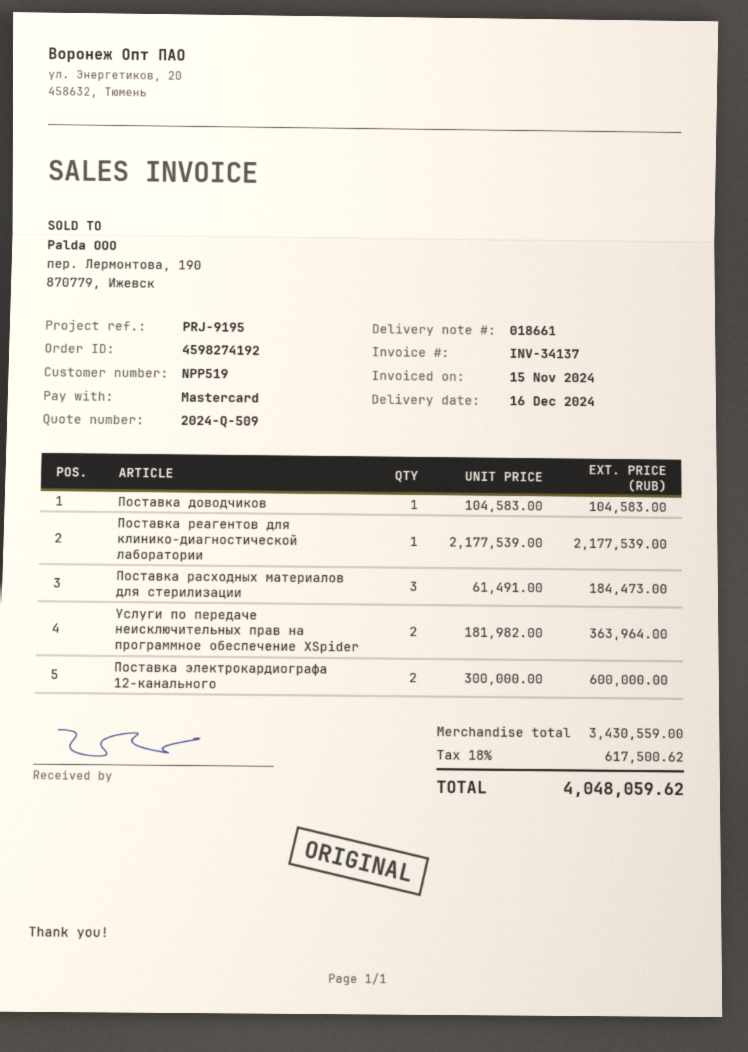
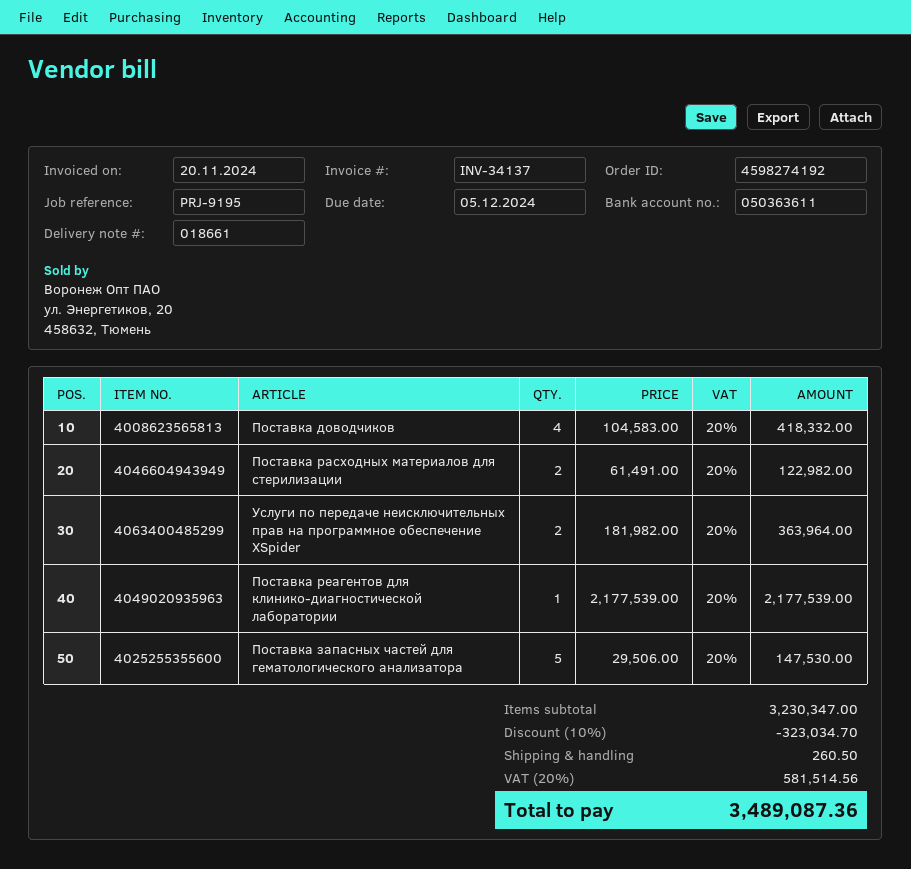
invoice date: 2024-11-15 -> 2024-11-20
Поставка доводчиков: 1 x 104583.00 = 104583.00 -> 4 x 104583.00 = 418332.00
Поставка расходных материалов для стерилизации: 3 x 61491.00 = 184473.00 -> 2 x 61491.00 = 122982.00
Поставка электрокардиографа 12-канального: 2 x 300000.00 = 600000.00 -> none
Поставка запасных частей для гематологического анализатора: none -> 5 x 29506.00 = 147530.00
subtotal: 3430559.00 -> 3230347.00
discount: none -> 10% = 323034.70
shipping: none -> 260.50
tax: 18% = 617500.62 -> 20% = 581514.56
total: 4048059.62 -> 3489087.36

